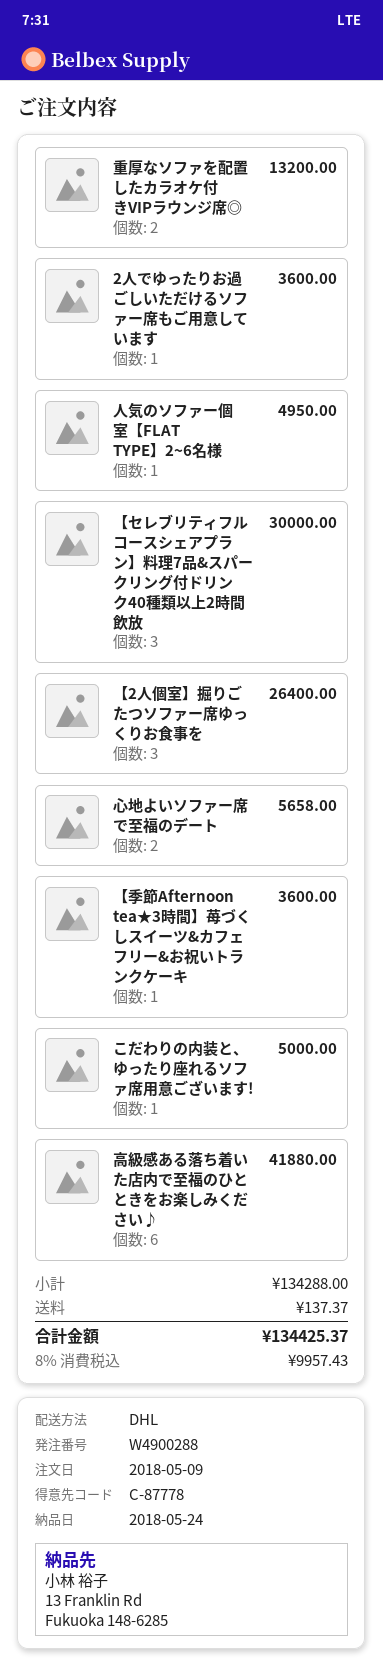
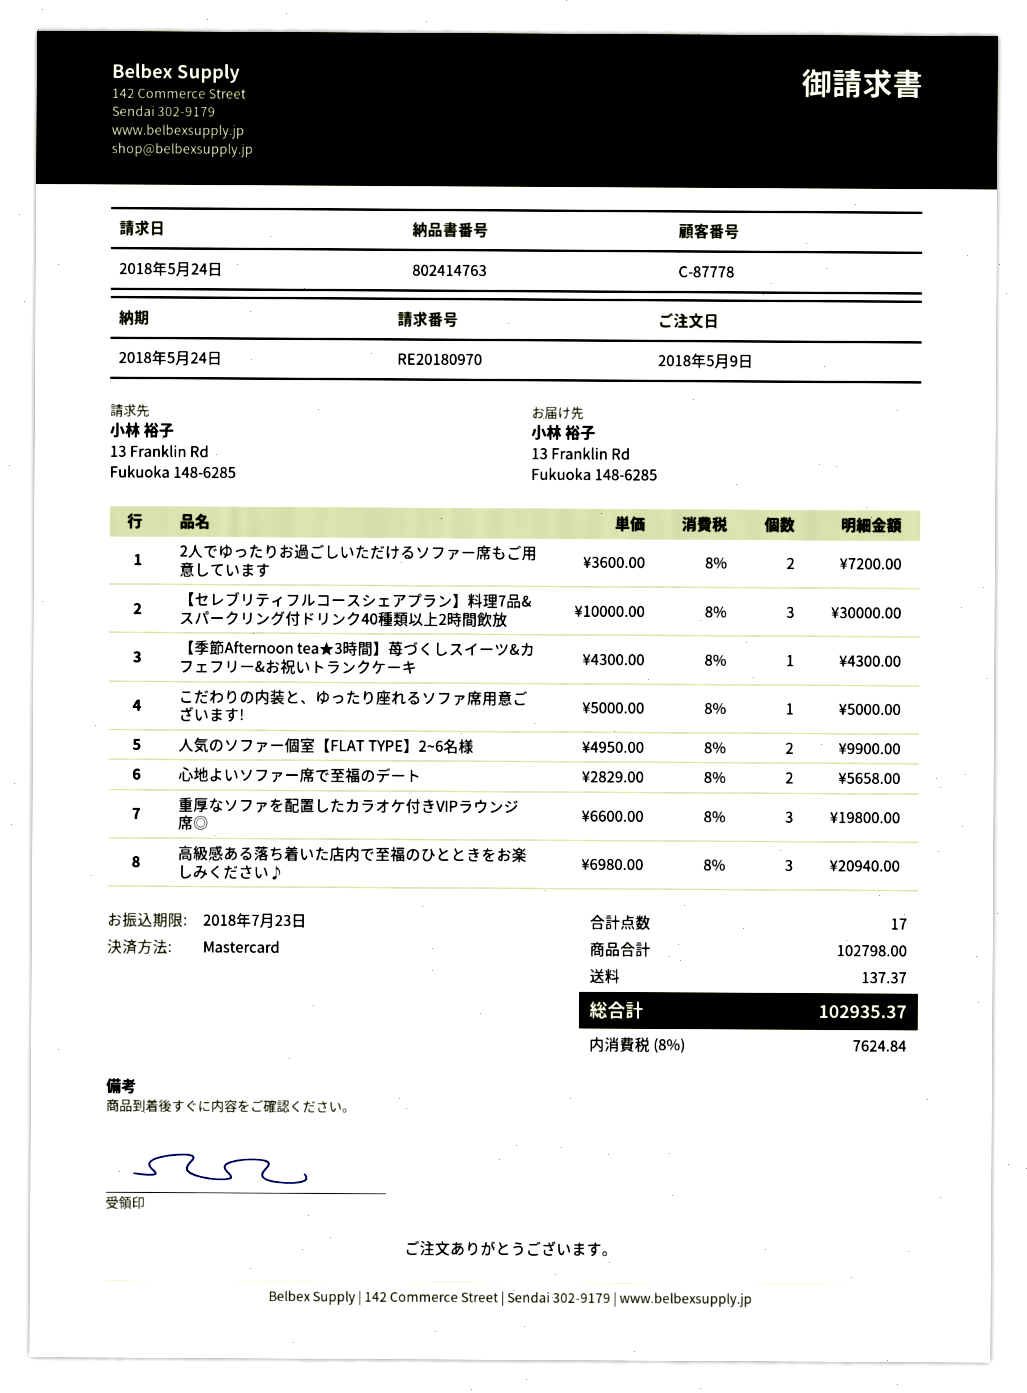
重厚なソファを配置したカラオケ付きVIPラウンジ席◎: 2 for 13200.00 -> 3 for 19800.00
2人でゆったりお過ごしいただけるソファー席もご用意しています: 1 for 3600.00 -> 2 for 7200.00
人気のソファー個室【FLAT TYPE】2~6名様: 1 for 4950.00 -> 2 for 9900.00
【2人個室】掘りごたつソファー席ゆっくりお食事を: 3 for 26400.00 -> none
【季節Afternoon tea★3時間】苺づくしスイーツ&カフェフリー&お祝いトランクケーキ: 1 for 3600.00 -> 1 for 4300.00
高級感ある落ち着いた店内で至福のひとときをお楽しみください♪: 6 for 41880.00 -> 3 for 20940.00
subtotal: 134288.00 -> 102798.00
tax: 8% = 9957.43 -> 8% = 7624.84
total: 134425.37 -> 102935.37

